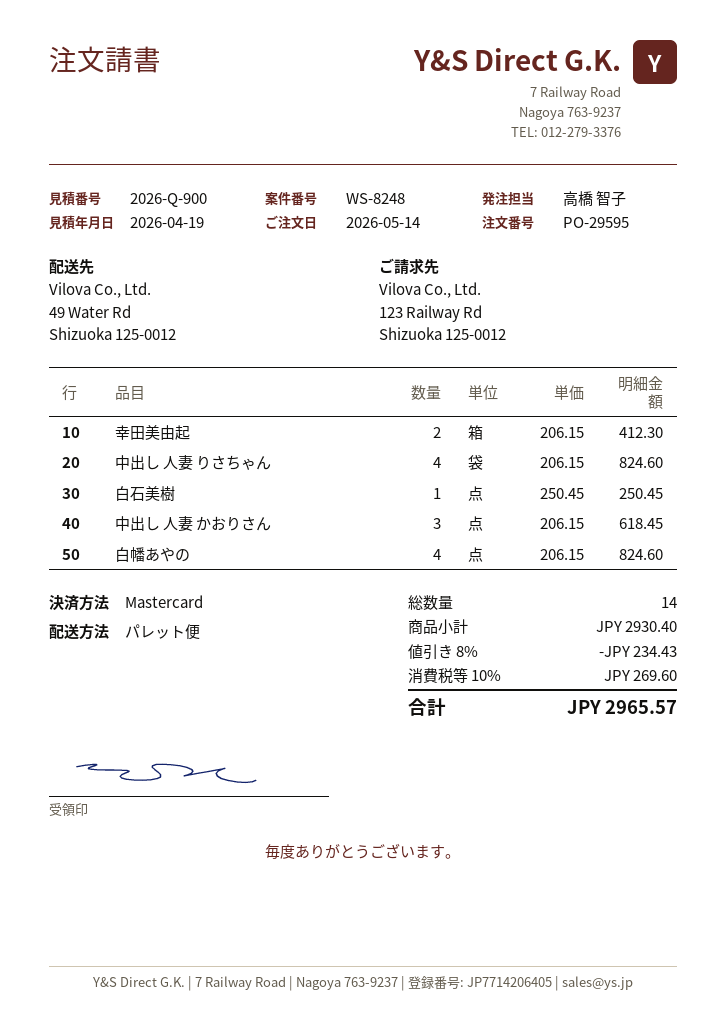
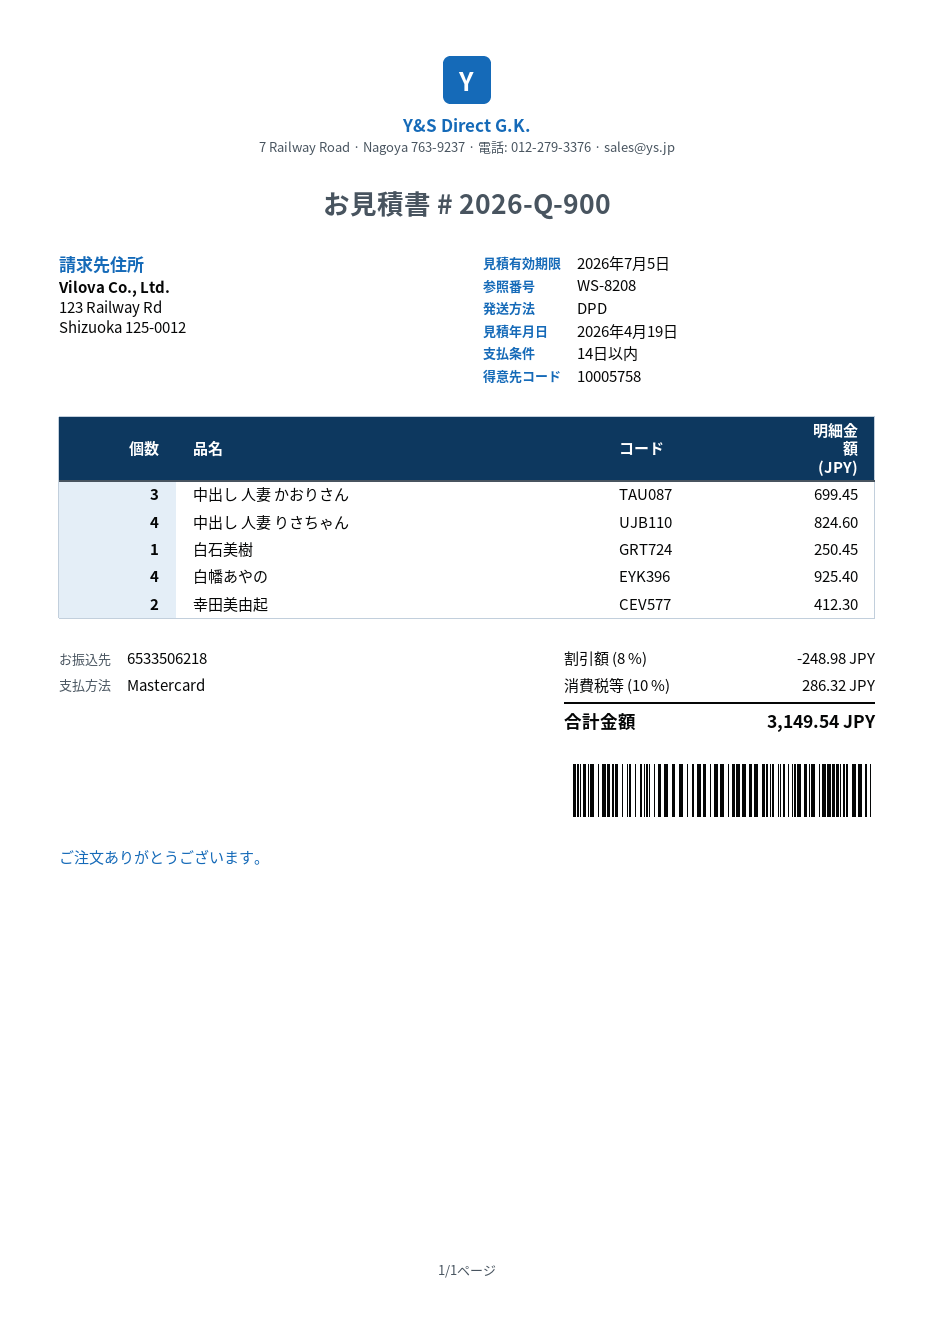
reference: WS-8248 -> WS-8208
shipping method: pallet freight -> DPD
中出し 人妻 かおりさん: 3 for 618.45 -> 3 for 699.45
白幡あやの: 4 for 824.60 -> 4 for 925.40
discount: 8% = 234.43 -> 8% = 248.98
tax: 10% = 269.60 -> 10% = 286.32
total: 2965.57 -> 3149.54

